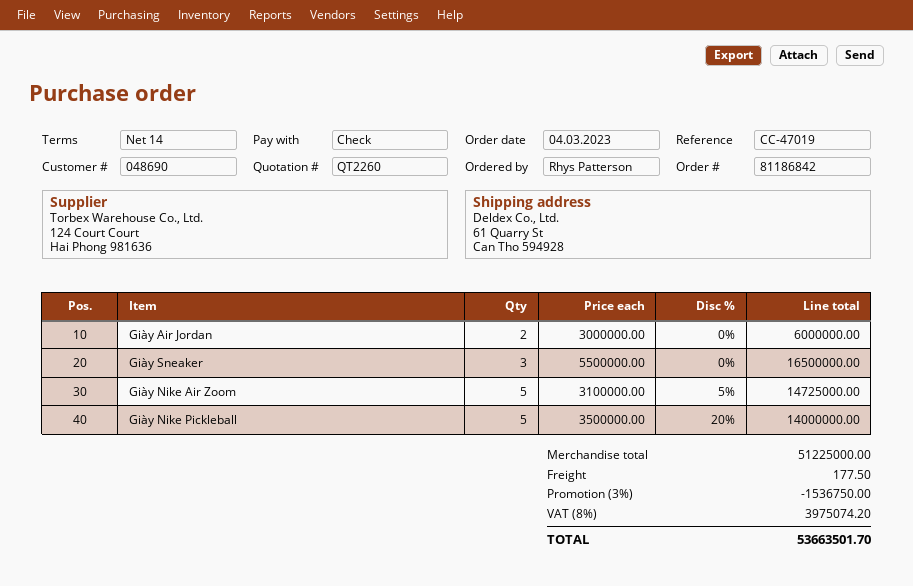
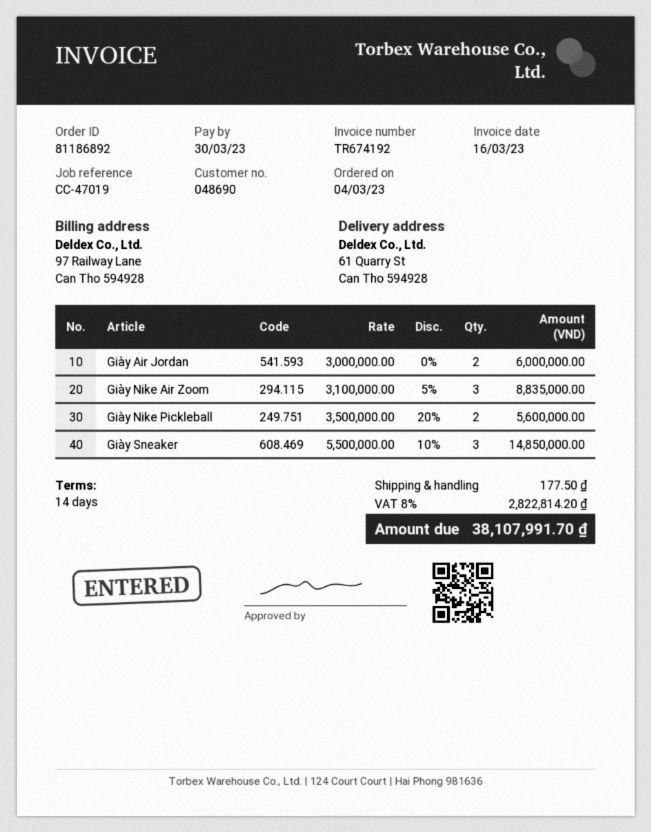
order number: 81186842 -> 81186892
Giày Sneaker: 3 x 5500000.00 = 16500000.00 -> 3 x 5500000.00 - 10% = 14850000.00
Giày Nike Air Zoom: 5 x 3100000.00 - 5% = 14725000.00 -> 3 x 3100000.00 - 5% = 8835000.00
Giày Nike Pickleball: 5 x 3500000.00 - 20% = 14000000.00 -> 2 x 3500000.00 - 20% = 5600000.00
discount: 3% = 1536750.00 -> none
tax: 8% = 3975074.20 -> 8% = 2822814.20
total: 53663501.70 -> 38107991.70

